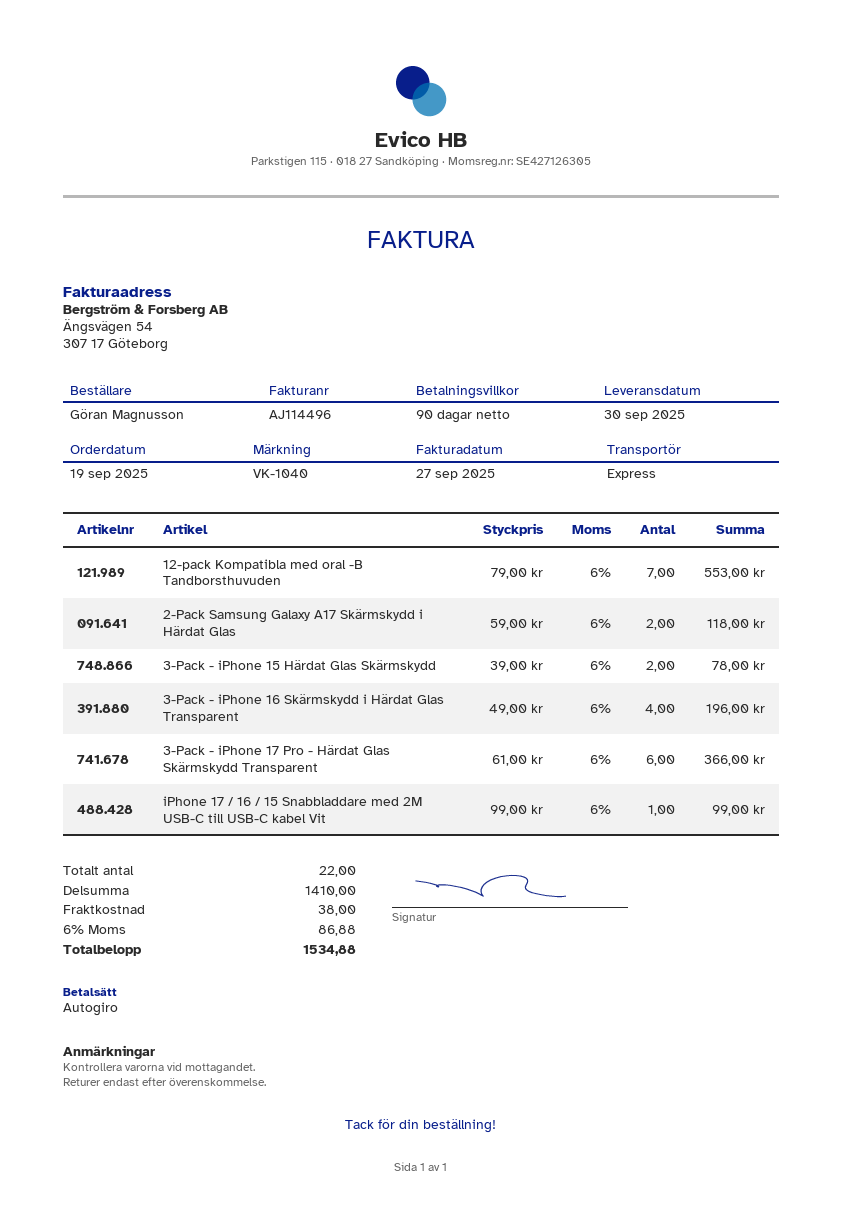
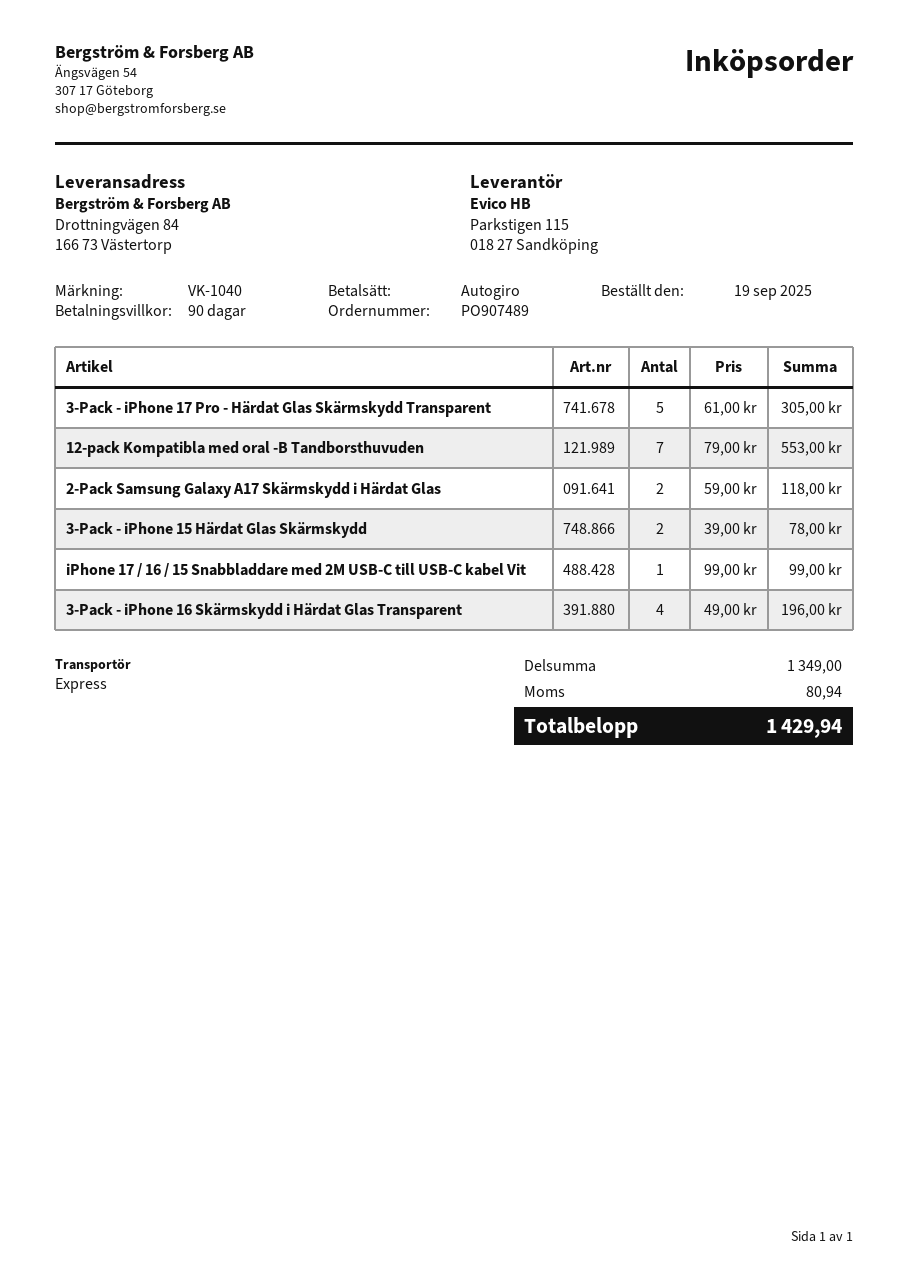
3-Pack - iPhone 17 Pro - Härdat Glas Skärmskydd Transparent: 6 x 61.00 = 366.00 -> 5 x 61.00 = 305.00
subtotal: 1410.00 -> 1349.00
shipping: 38.00 -> none
tax: 86.88 -> 80.94
total: 1534.88 -> 1429.94

